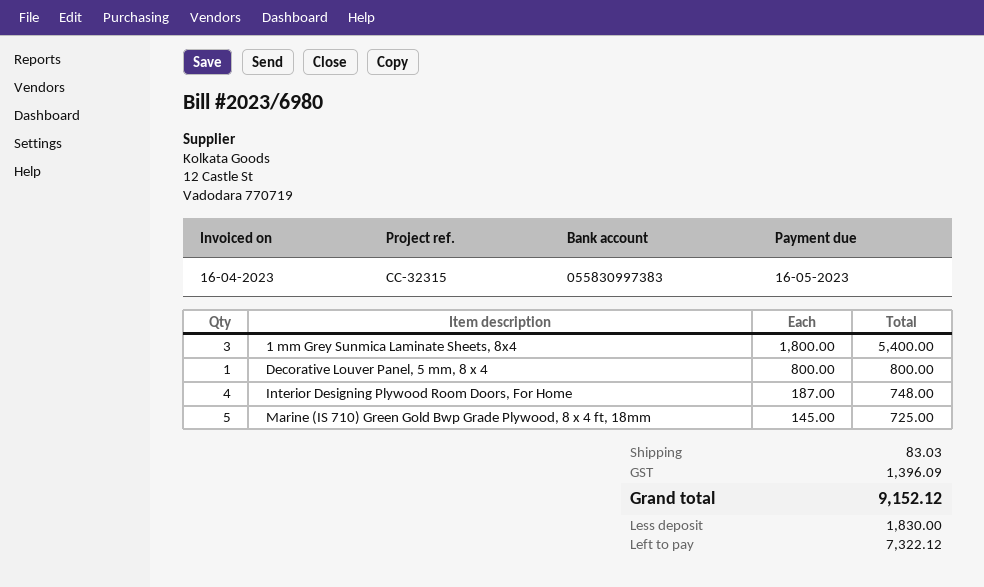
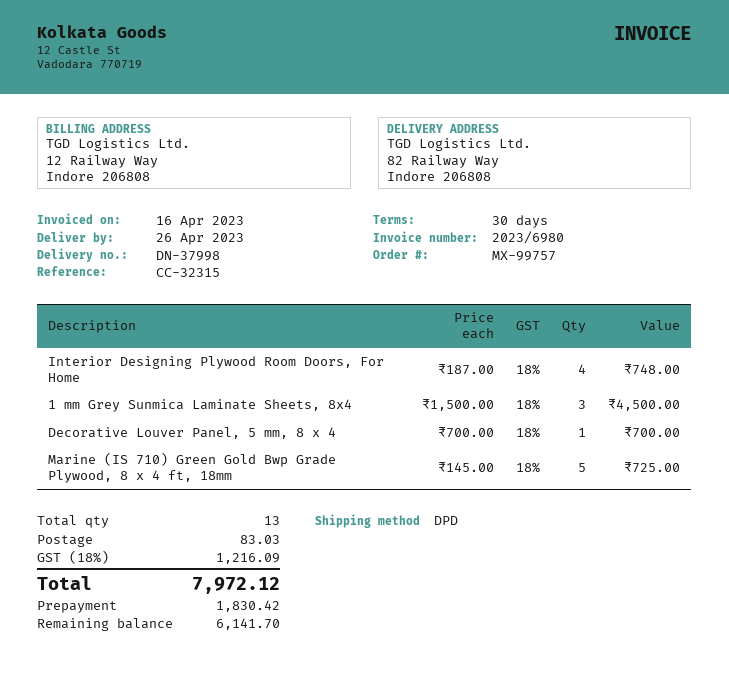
1 mm Grey Sunmica Laminate Sheets, 8x4: 3 x 1800.00 = 5400.00 -> 3 x 1500.00 = 4500.00
Decorative Louver Panel, 5 mm, 8 x 4: 1 x 800.00 = 800.00 -> 1 x 700.00 = 700.00
tax: 1396.09 -> 1216.09
total: 9152.12 -> 7972.12
deposit: 1830.00 -> 1830.42
balance: 7322.12 -> 6141.70

